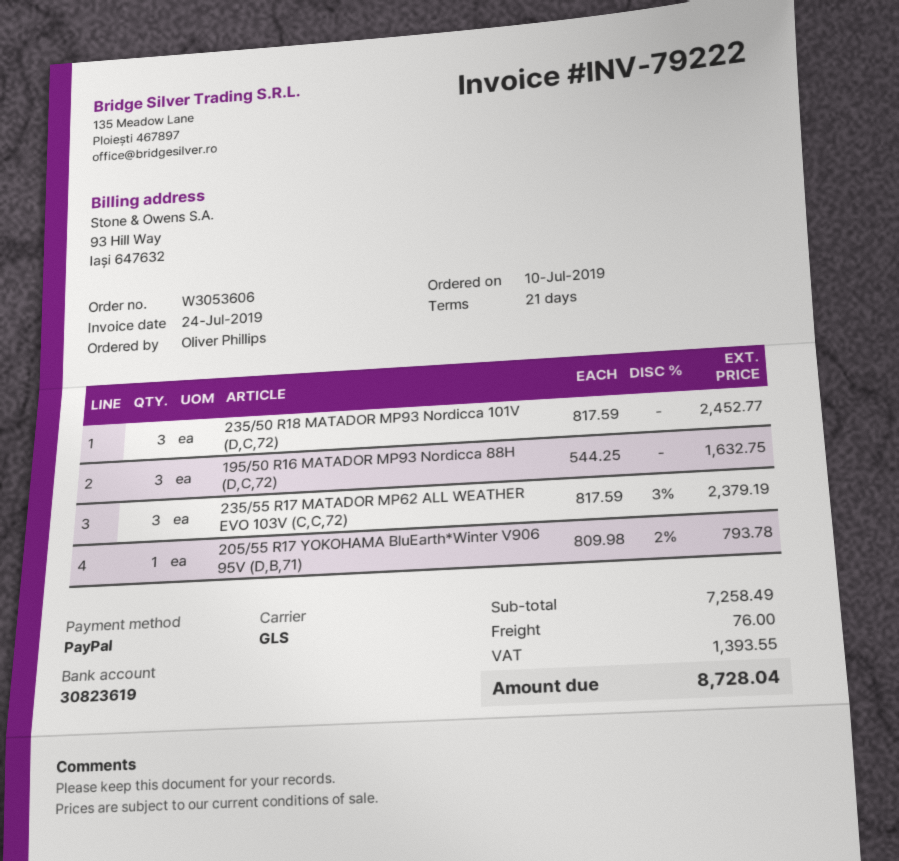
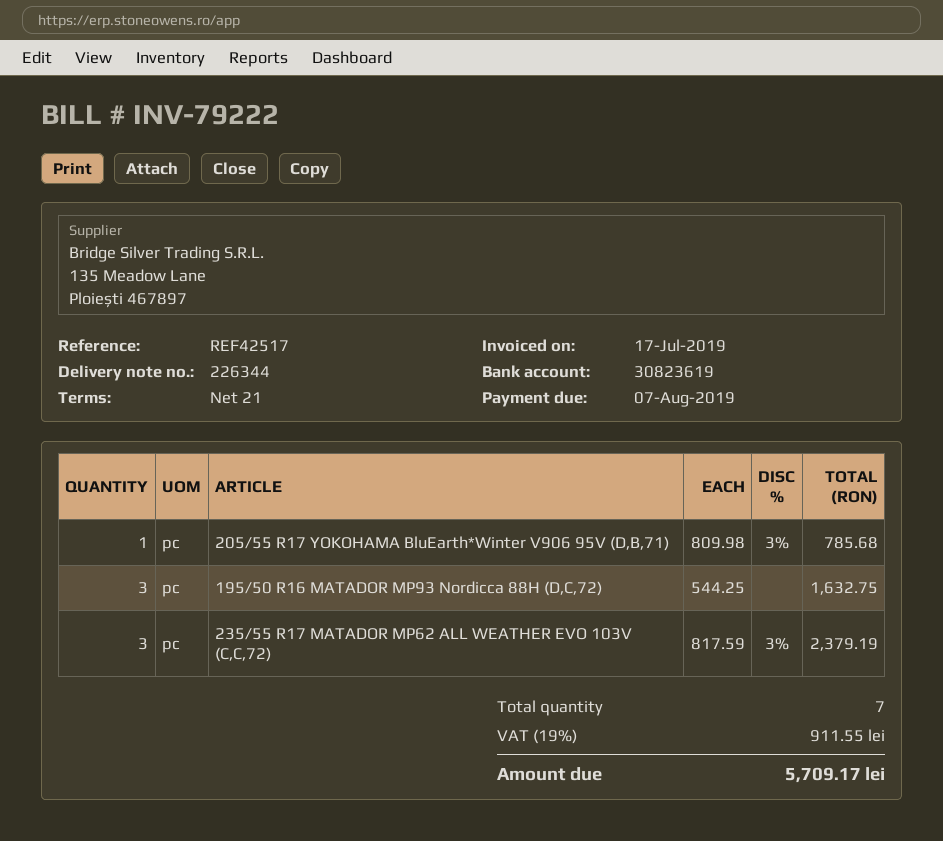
invoice date: 2019-07-24 -> 2019-07-17
235/50 R18 MATADOR MP93 Nordicca 101V (D,C,72): 3 x 817.59 = 2452.77 -> none
205/55 R17 YOKOHAMA BluEarth*Winter V906 95V (D,B,71): 1 x 809.98 - 2% = 793.78 -> 1 x 809.98 - 3% = 785.68
shipping: 76.00 -> none
tax: 1393.55 -> 911.55
total: 8728.04 -> 5709.17

